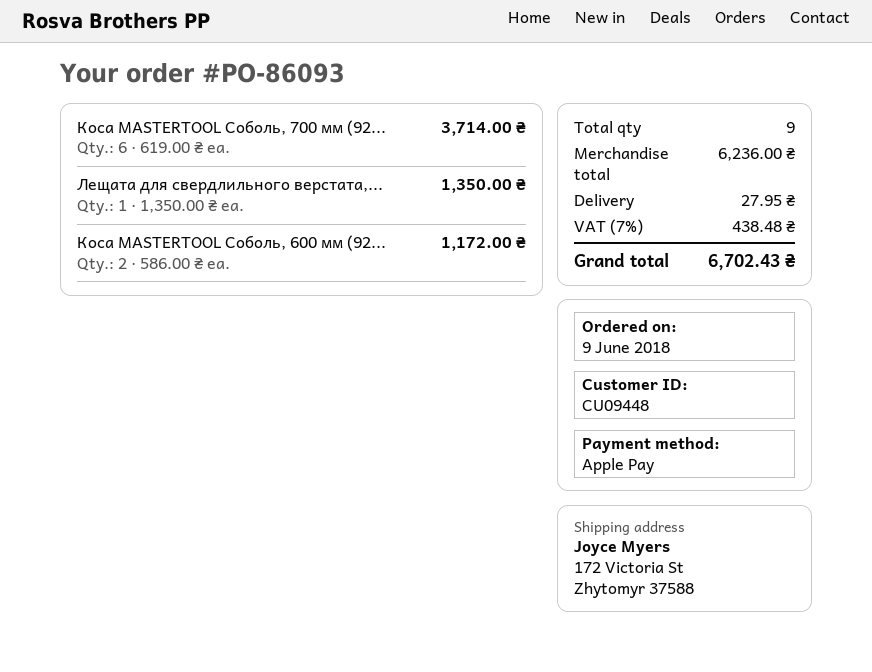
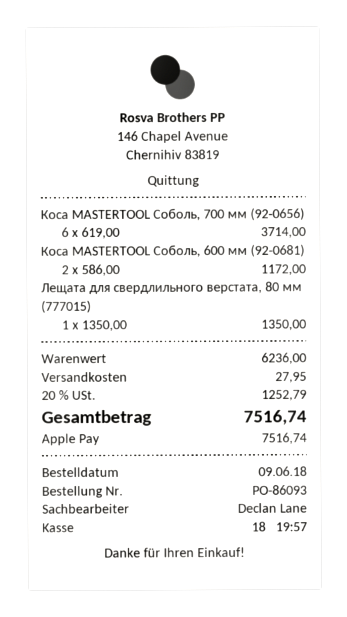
tax: 7% = 438.48 -> 20% = 1252.79
total: 6702.43 -> 7516.74

